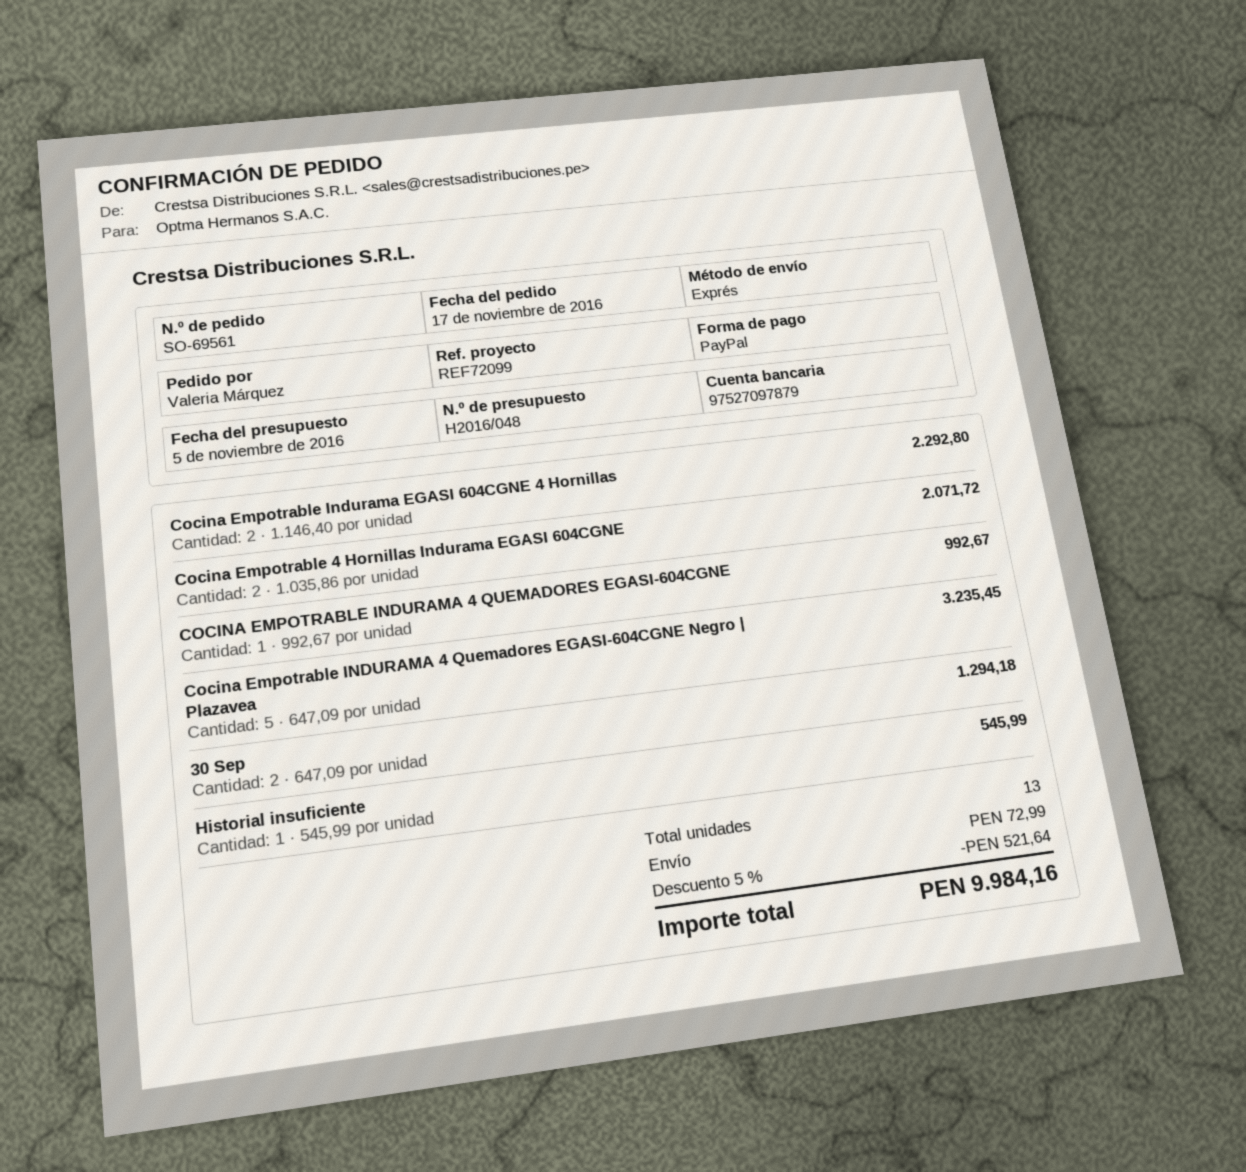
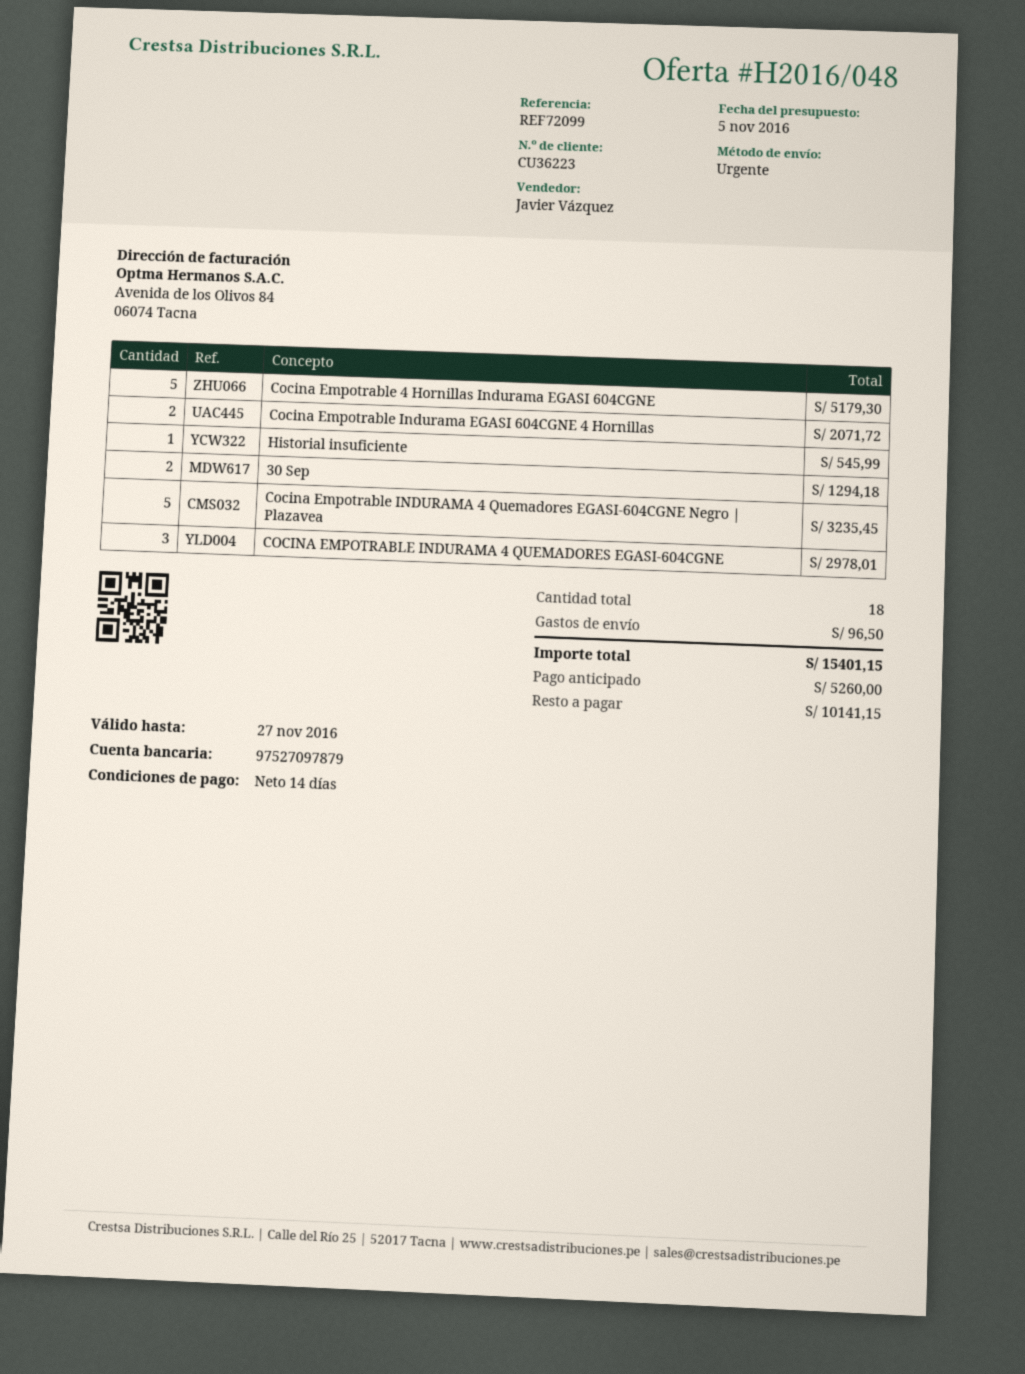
Cocina Empotrable Indurama EGASI 604CGNE 4 Hornillas: 2 for 2292.80 -> 2 for 2071.72
Cocina Empotrable 4 Hornillas Indurama EGASI 604CGNE: 2 for 2071.72 -> 5 for 5179.30
COCINA EMPOTRABLE INDURAMA 4 QUEMADORES EGASI-604CGNE: 1 for 992.67 -> 3 for 2978.01
total quantity: 13 -> 18
discount: 5% = 521.64 -> none
shipping: 72.99 -> 96.50
total: 9984.16 -> 15401.15

